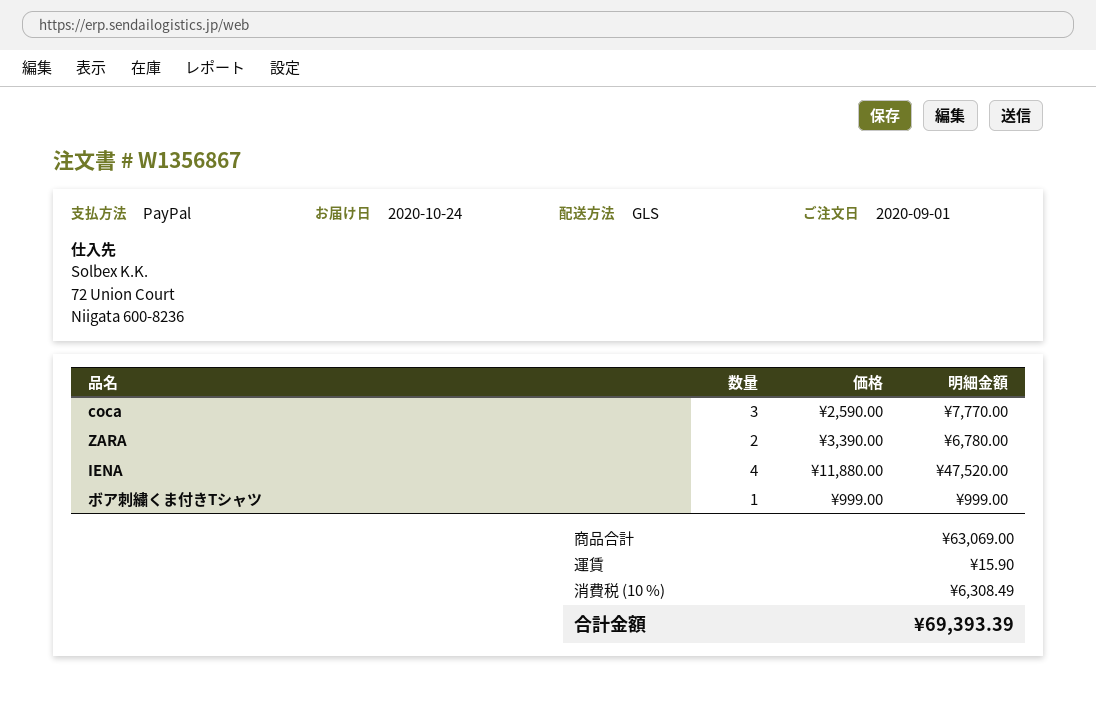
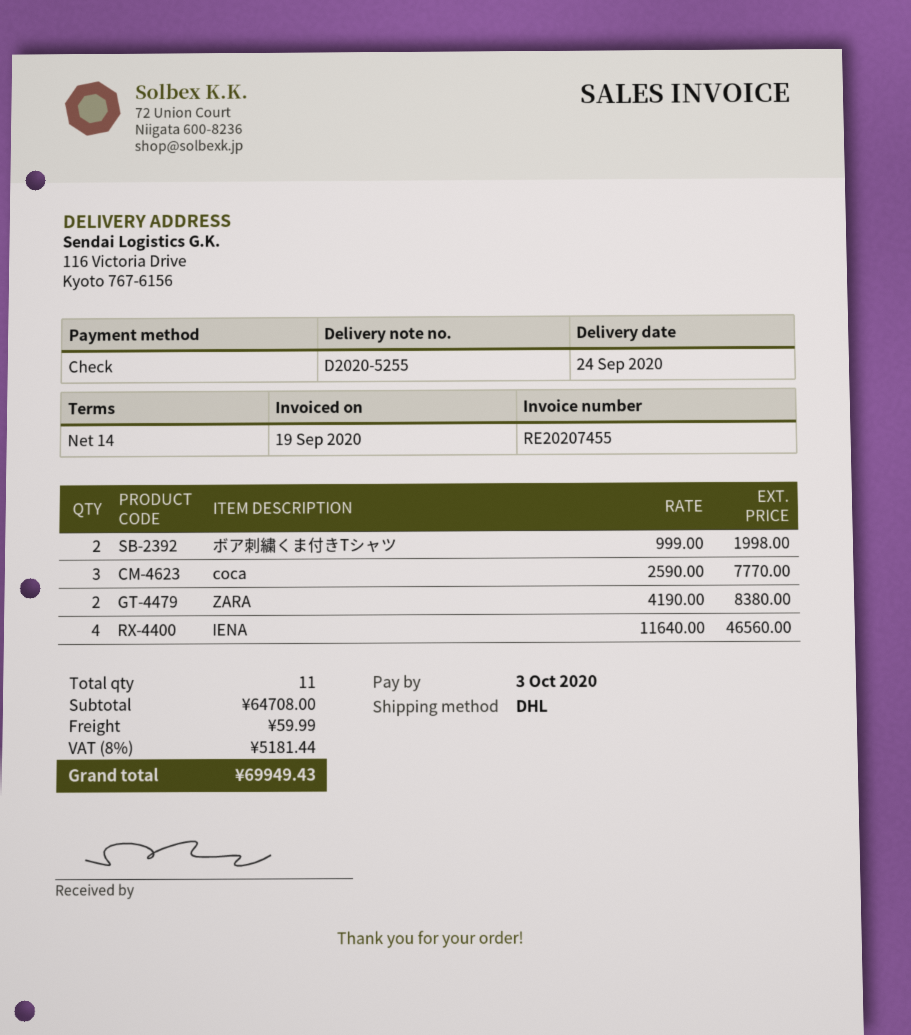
delivery date: 2020-10-24 -> 2020-09-24
payment method: PayPal -> cheque
shipping method: GLS -> DHL
ZARA: 2 x 3390.00 = 6780.00 -> 2 x 4190.00 = 8380.00
IENA: 4 x 11880.00 = 47520.00 -> 4 x 11640.00 = 46560.00
ボア刺繍くま付きTシャツ: 1 x 999.00 = 999.00 -> 2 x 999.00 = 1998.00
subtotal: 63069.00 -> 64708.00
shipping: 15.90 -> 59.99
tax: 10% = 6308.49 -> 8% = 5181.44
total: 69393.39 -> 69949.43

